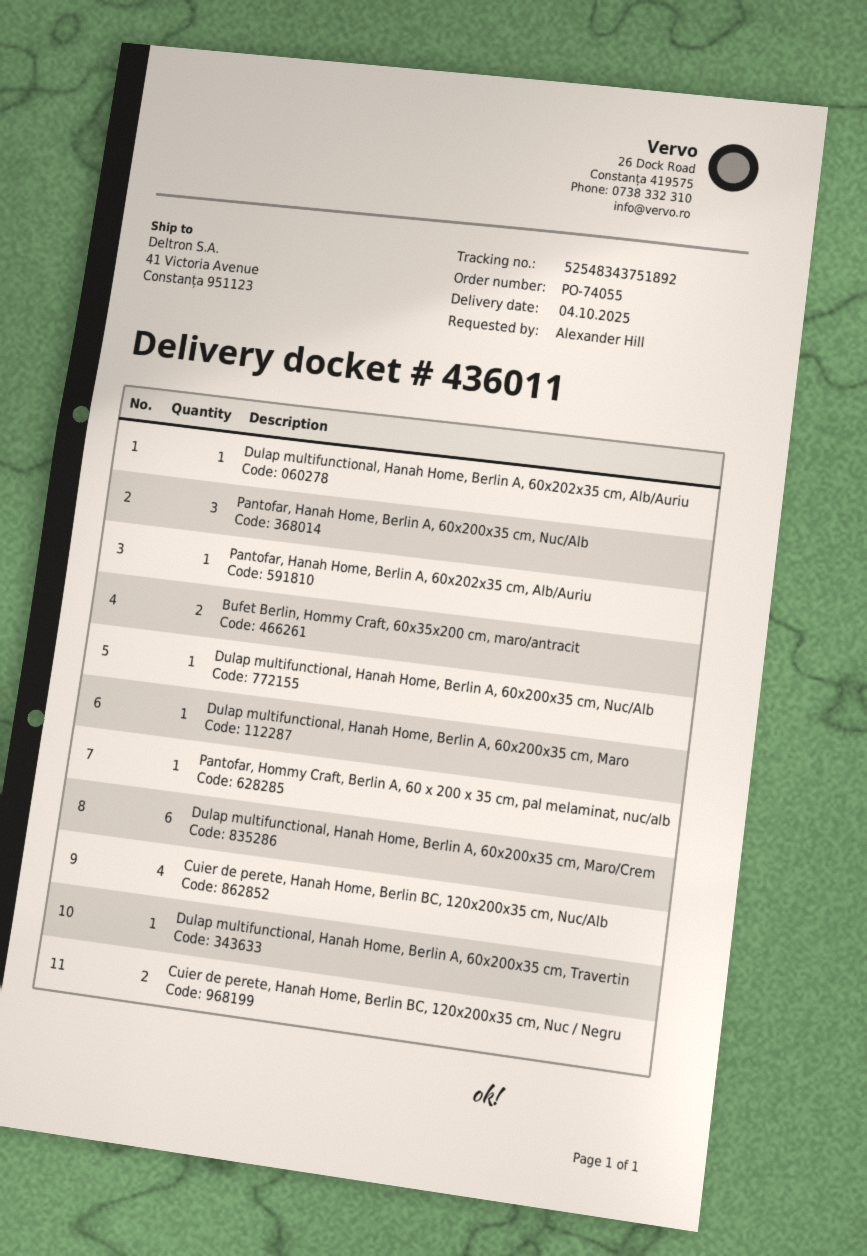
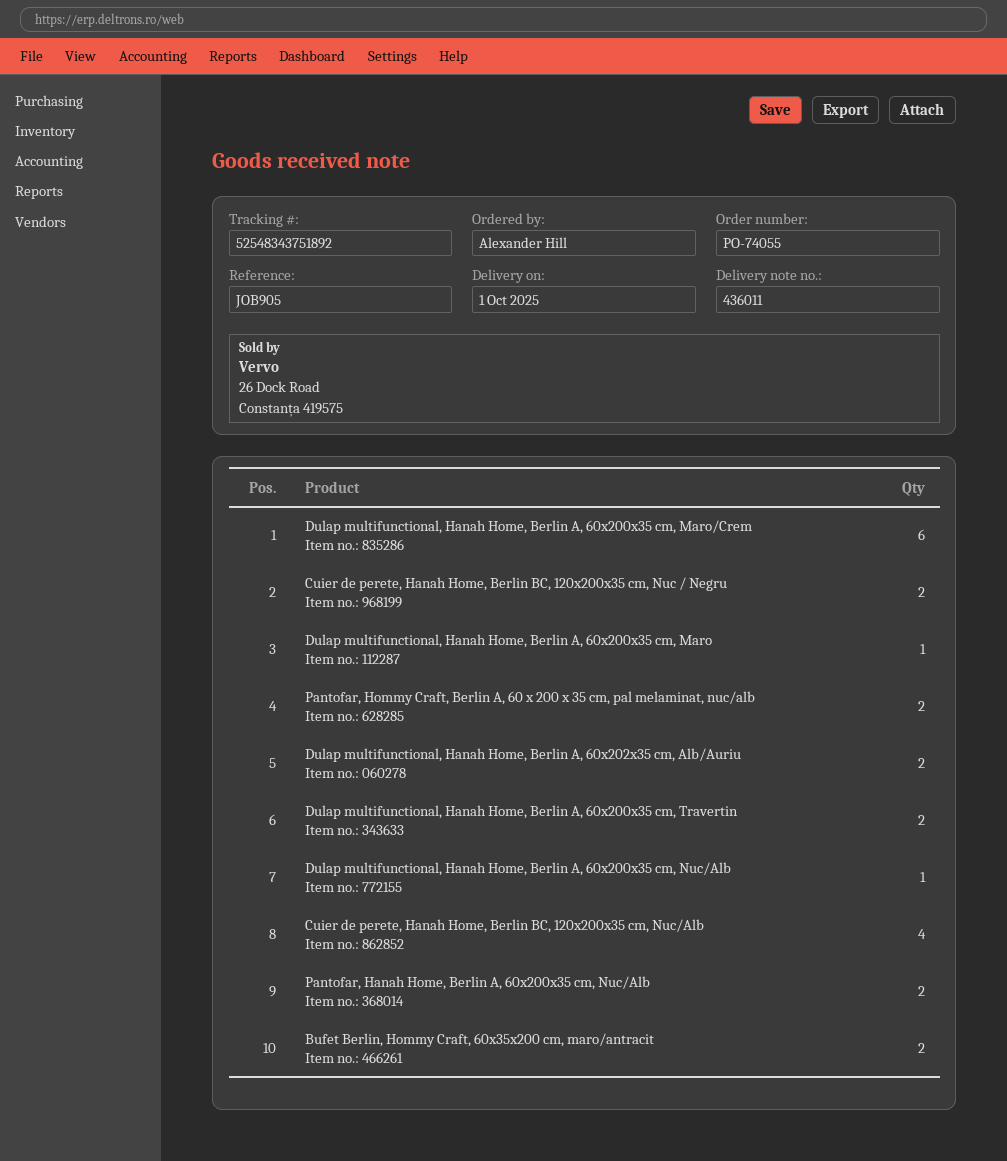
delivery date: 2025-10-04 -> 2025-10-01
Dulap multifunctional, Hanah Home, Berlin A, 60x202x35 cm, Alb/Auriu: 1 -> 2
Pantofar, Hanah Home, Berlin A, 60x200x35 cm, Nuc/Alb: 3 -> 2
Pantofar, Hanah Home, Berlin A, 60x202x35 cm, Alb/Auriu: 1 -> none
Pantofar, Hommy Craft, Berlin A, 60 x 200 x 35 cm, pal melaminat, nuc/alb: 1 -> 2
Dulap multifunctional, Hanah Home, Berlin A, 60x200x35 cm, Travertin: 1 -> 2

